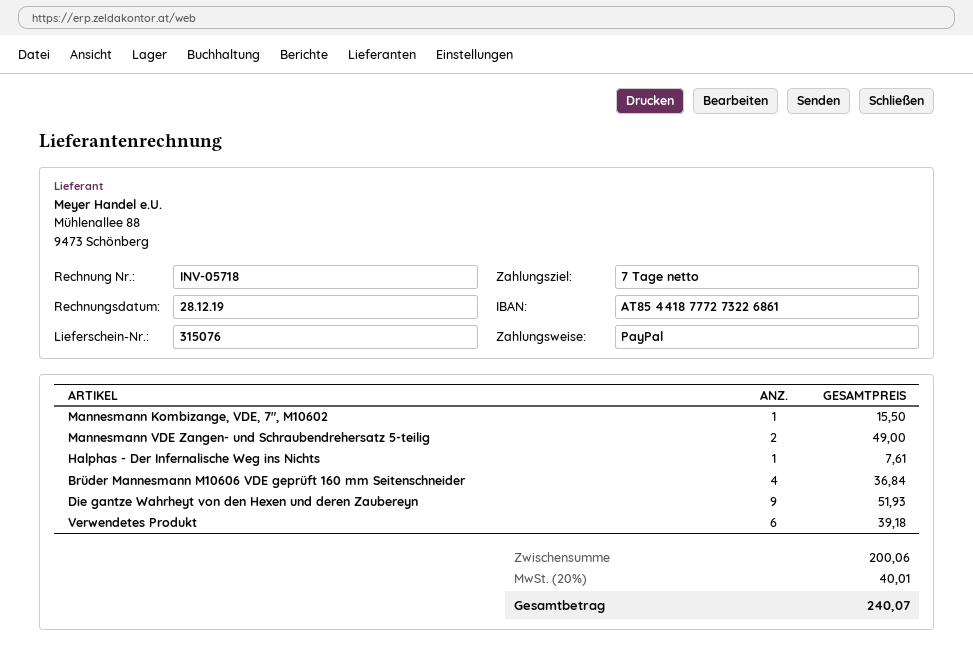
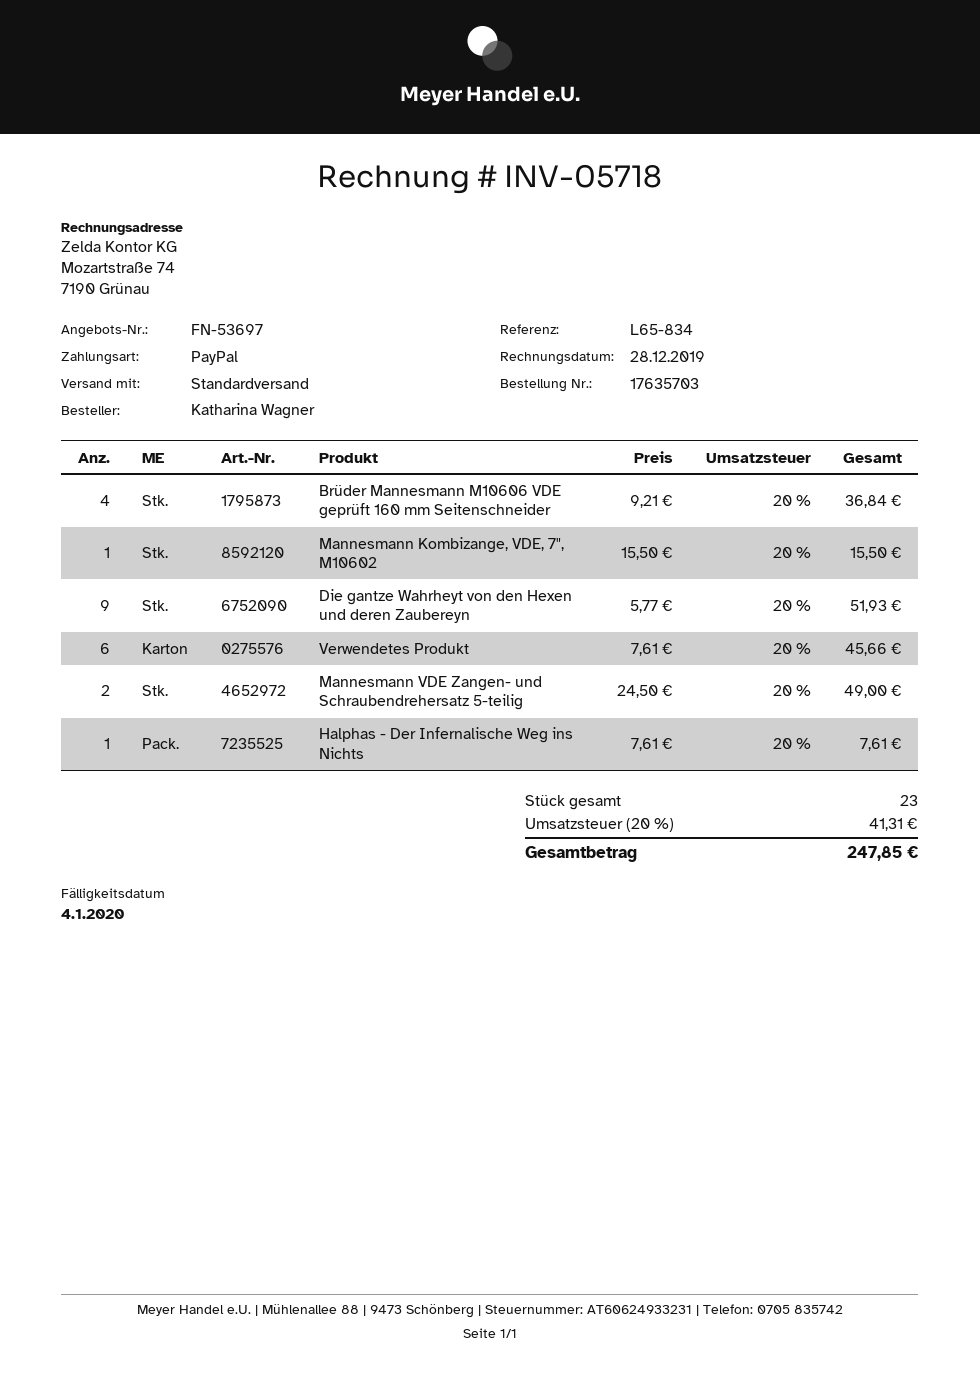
Verwendetes Produkt: 6 for 39.18 -> 6 for 45.66
tax: 20% = 40.01 -> 20% = 41.31
total: 240.07 -> 247.85

